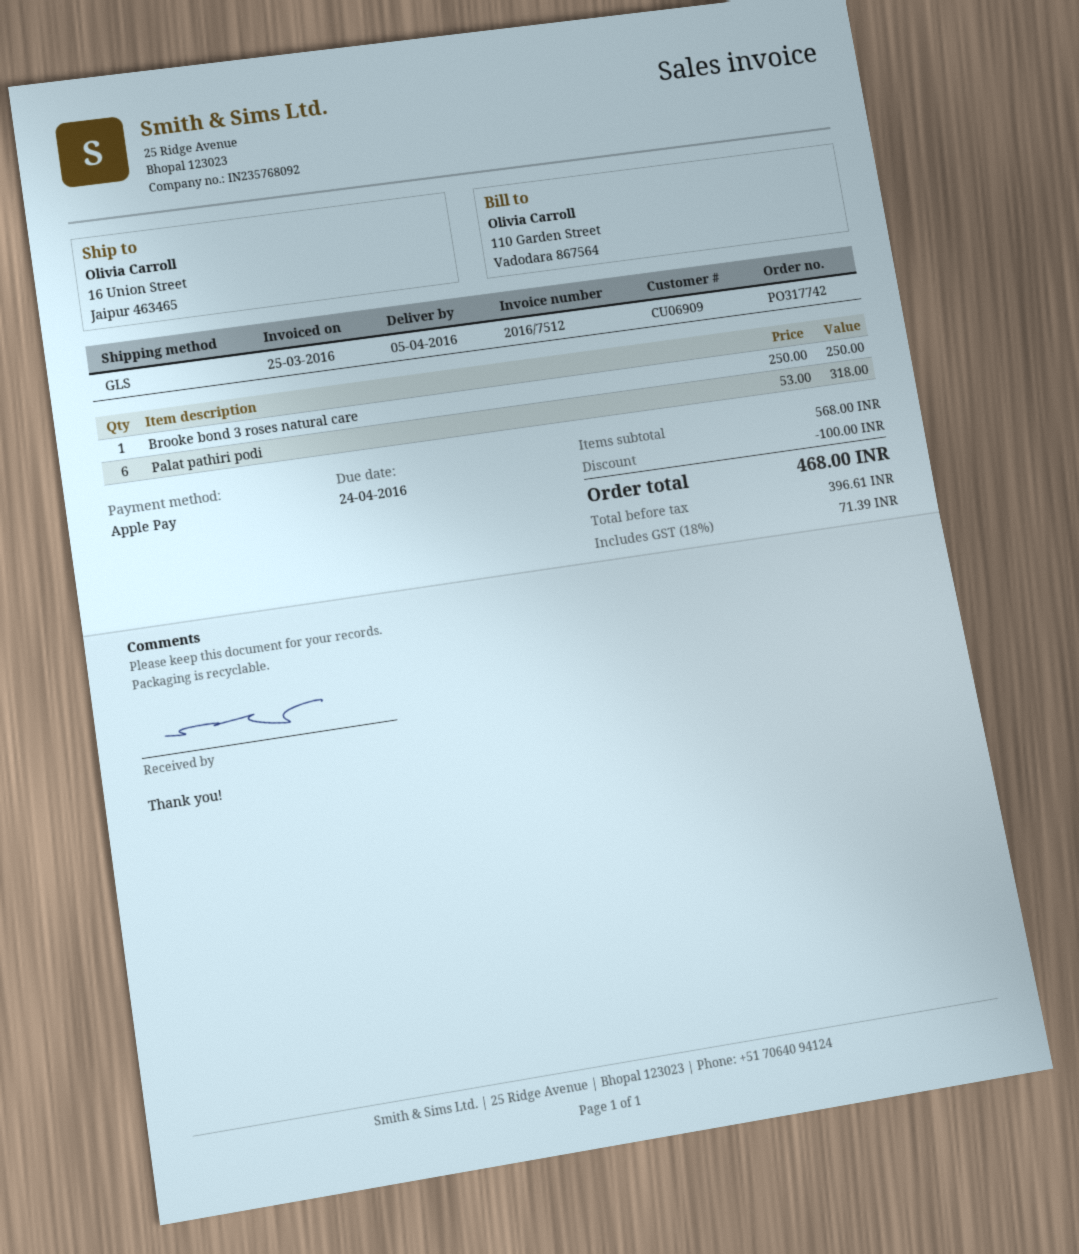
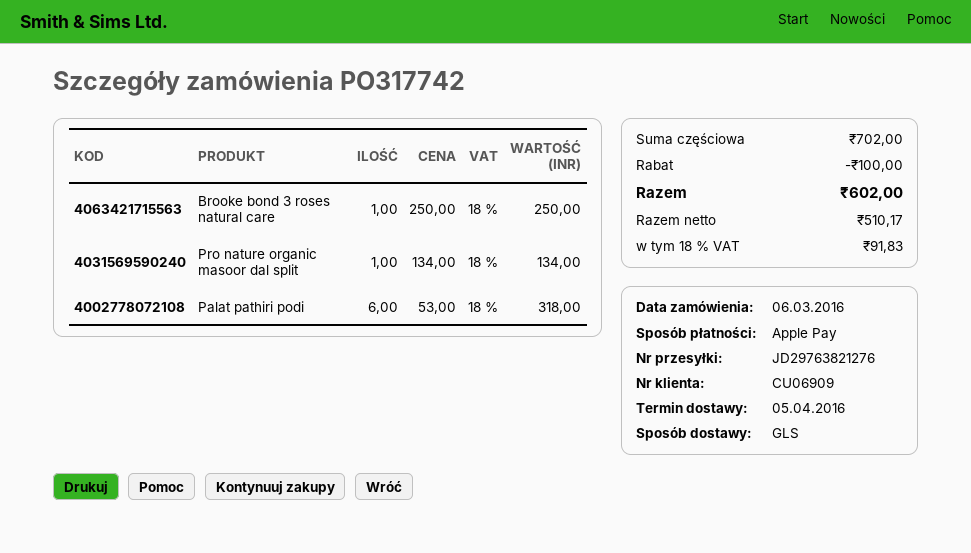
Pro nature organic masoor dal split: none -> 1 x 134.00 = 134.00
subtotal: 568.00 -> 702.00
net: 396.61 -> 510.17
tax: 18% = 71.39 -> 18% = 91.83
total: 468.00 -> 602.00

